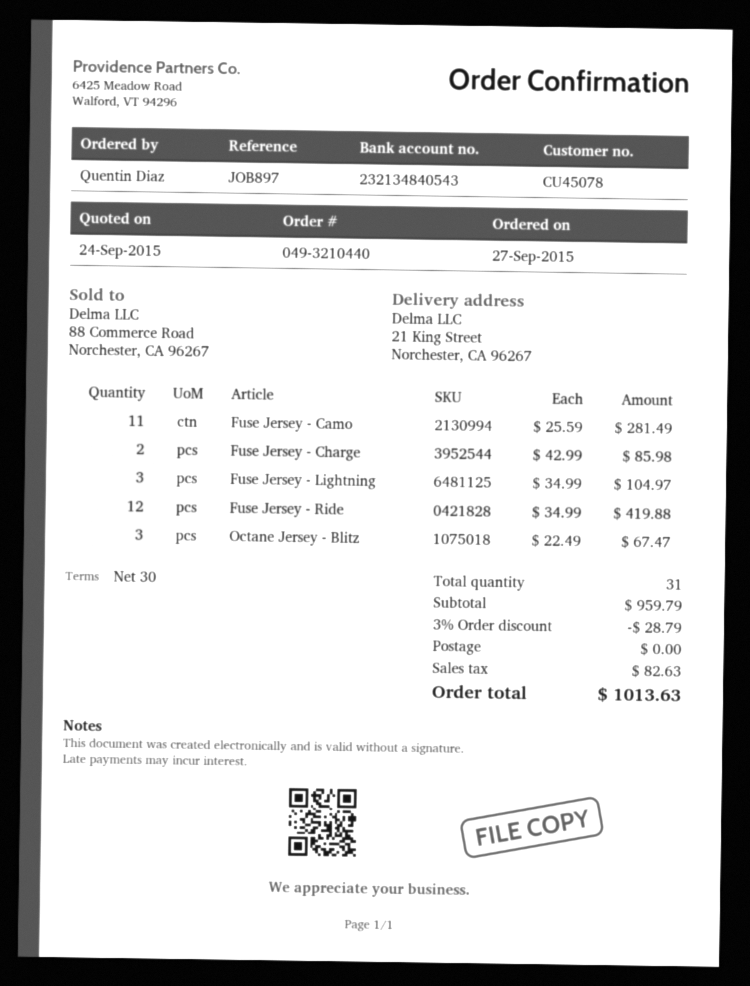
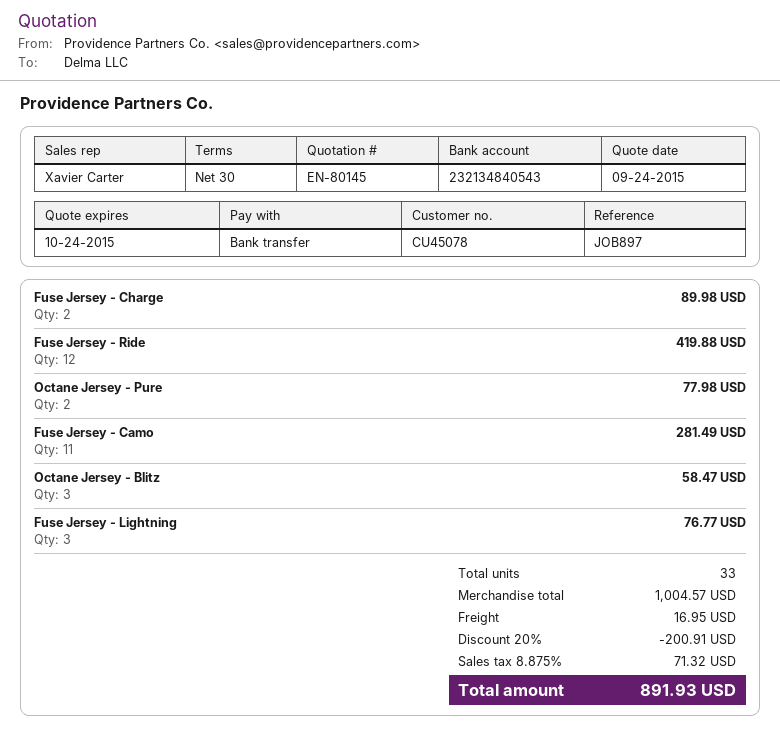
Fuse Jersey - Charge: 2 for 85.98 -> 2 for 89.98
Fuse Jersey - Lightning: 3 for 104.97 -> 3 for 76.77
Octane Jersey - Blitz: 3 for 67.47 -> 3 for 58.47
Octane Jersey - Pure: none -> 2 for 77.98
total quantity: 31 -> 33
subtotal: 959.79 -> 1004.57
discount: 3% = 28.79 -> 20% = 200.91
shipping: 0.00 -> 16.95
tax: 82.63 -> 71.32
total: 1013.63 -> 891.93

